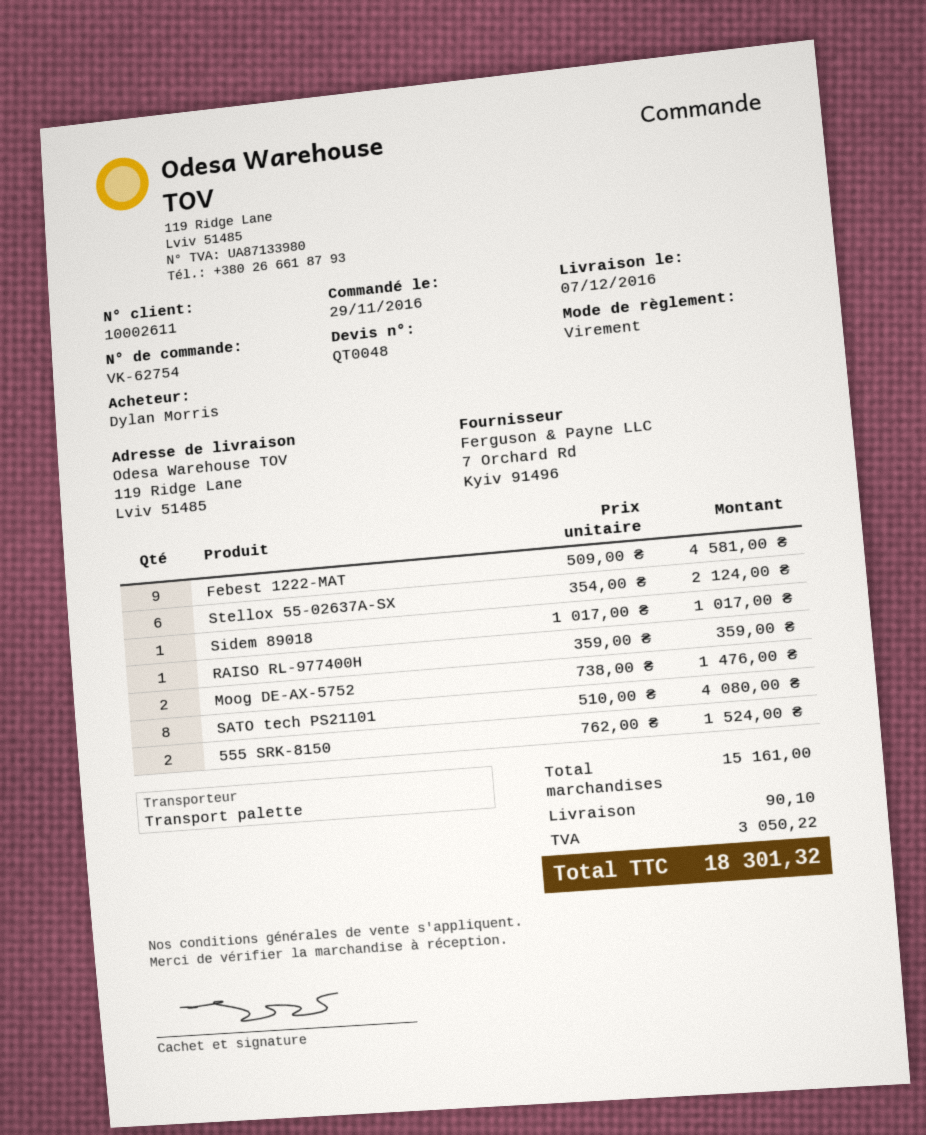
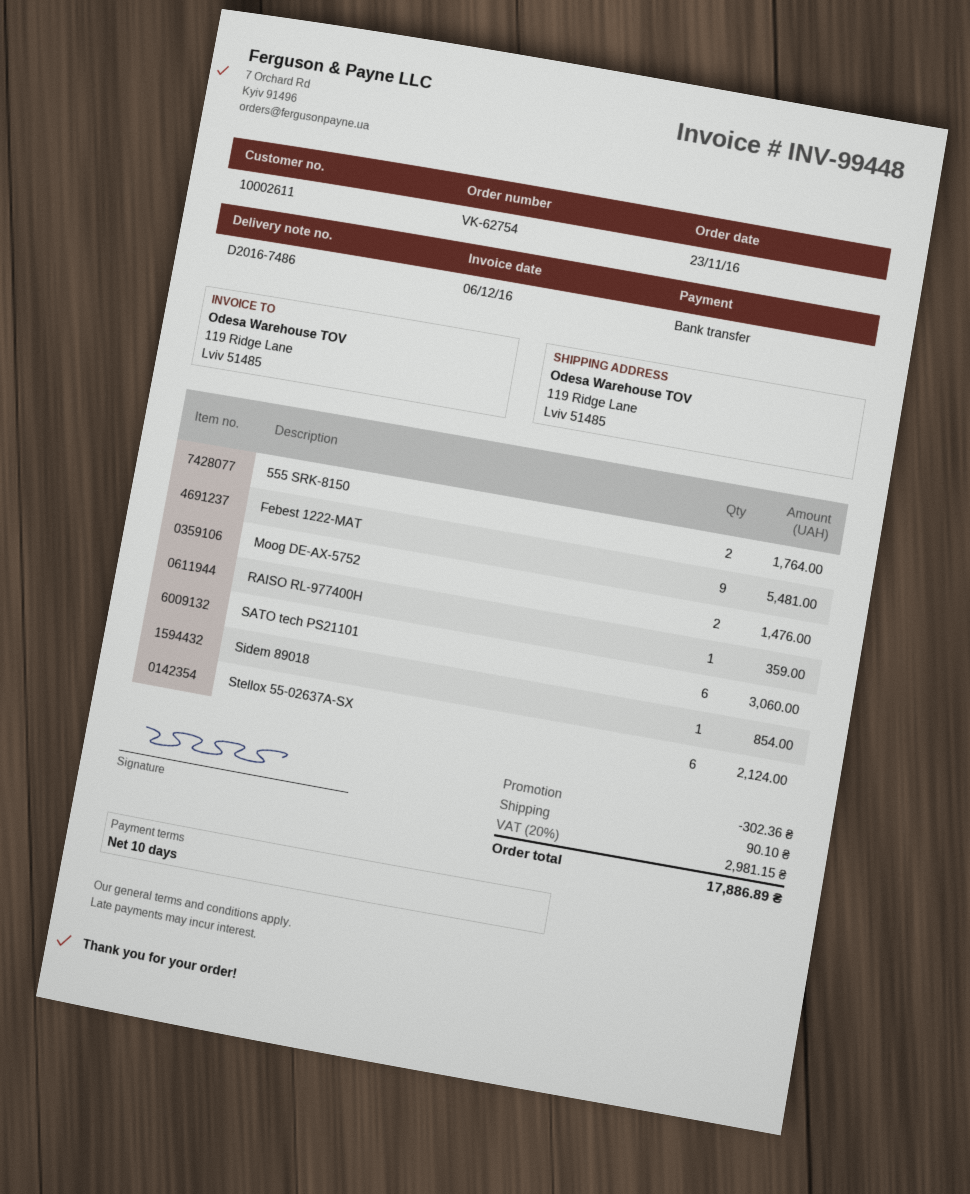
order date: 2016-11-29 -> 2016-11-23
Febest 1222-MAT: 9 for 4581.00 -> 9 for 5481.00
Sidem 89018: 1 for 1017.00 -> 1 for 854.00
SATO tech PS21101: 8 for 4080.00 -> 6 for 3060.00
555 SRK-8150: 2 for 1524.00 -> 2 for 1764.00
discount: none -> 302.36
tax: 3050.22 -> 2981.15
total: 18301.32 -> 17886.89

